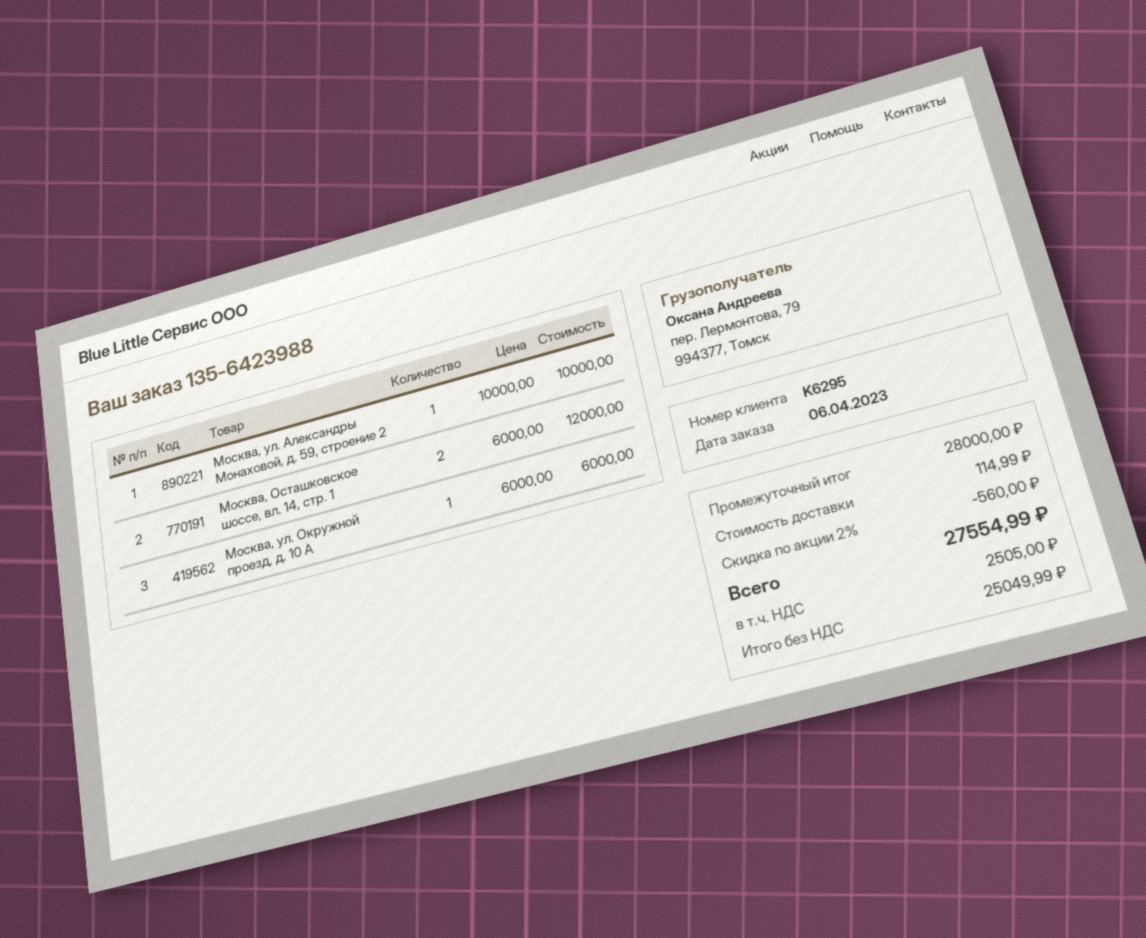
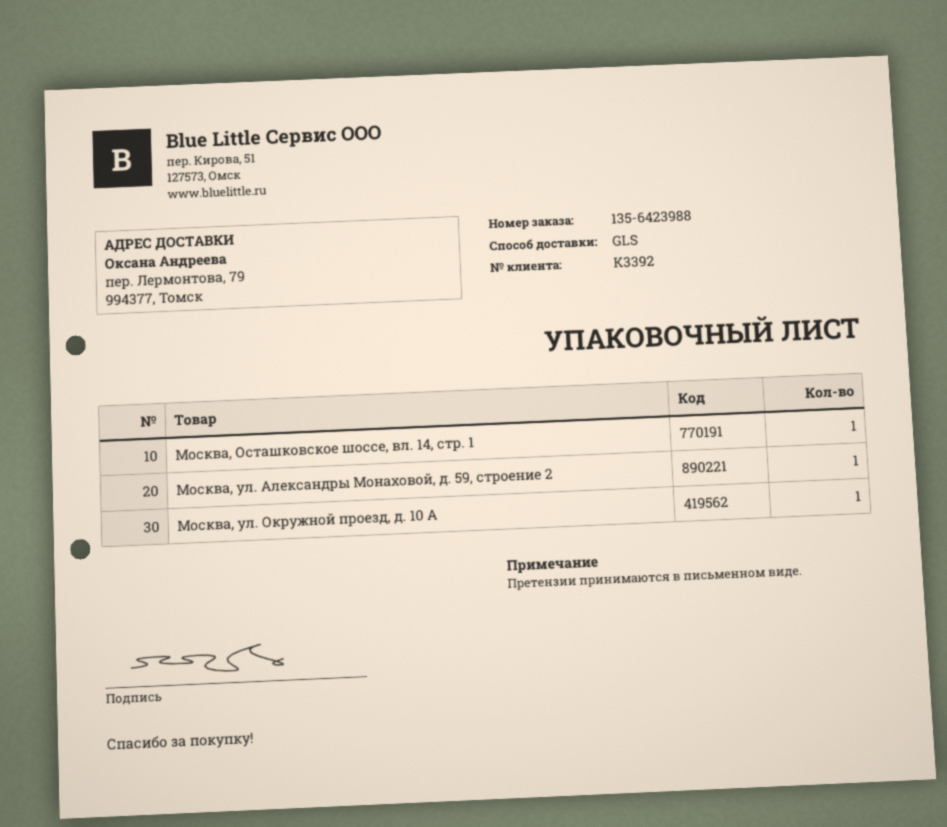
customer number: K6295 -> K3392
Москва, Осташковское шоссе, вл. 14, стр. 1: 2 -> 1

